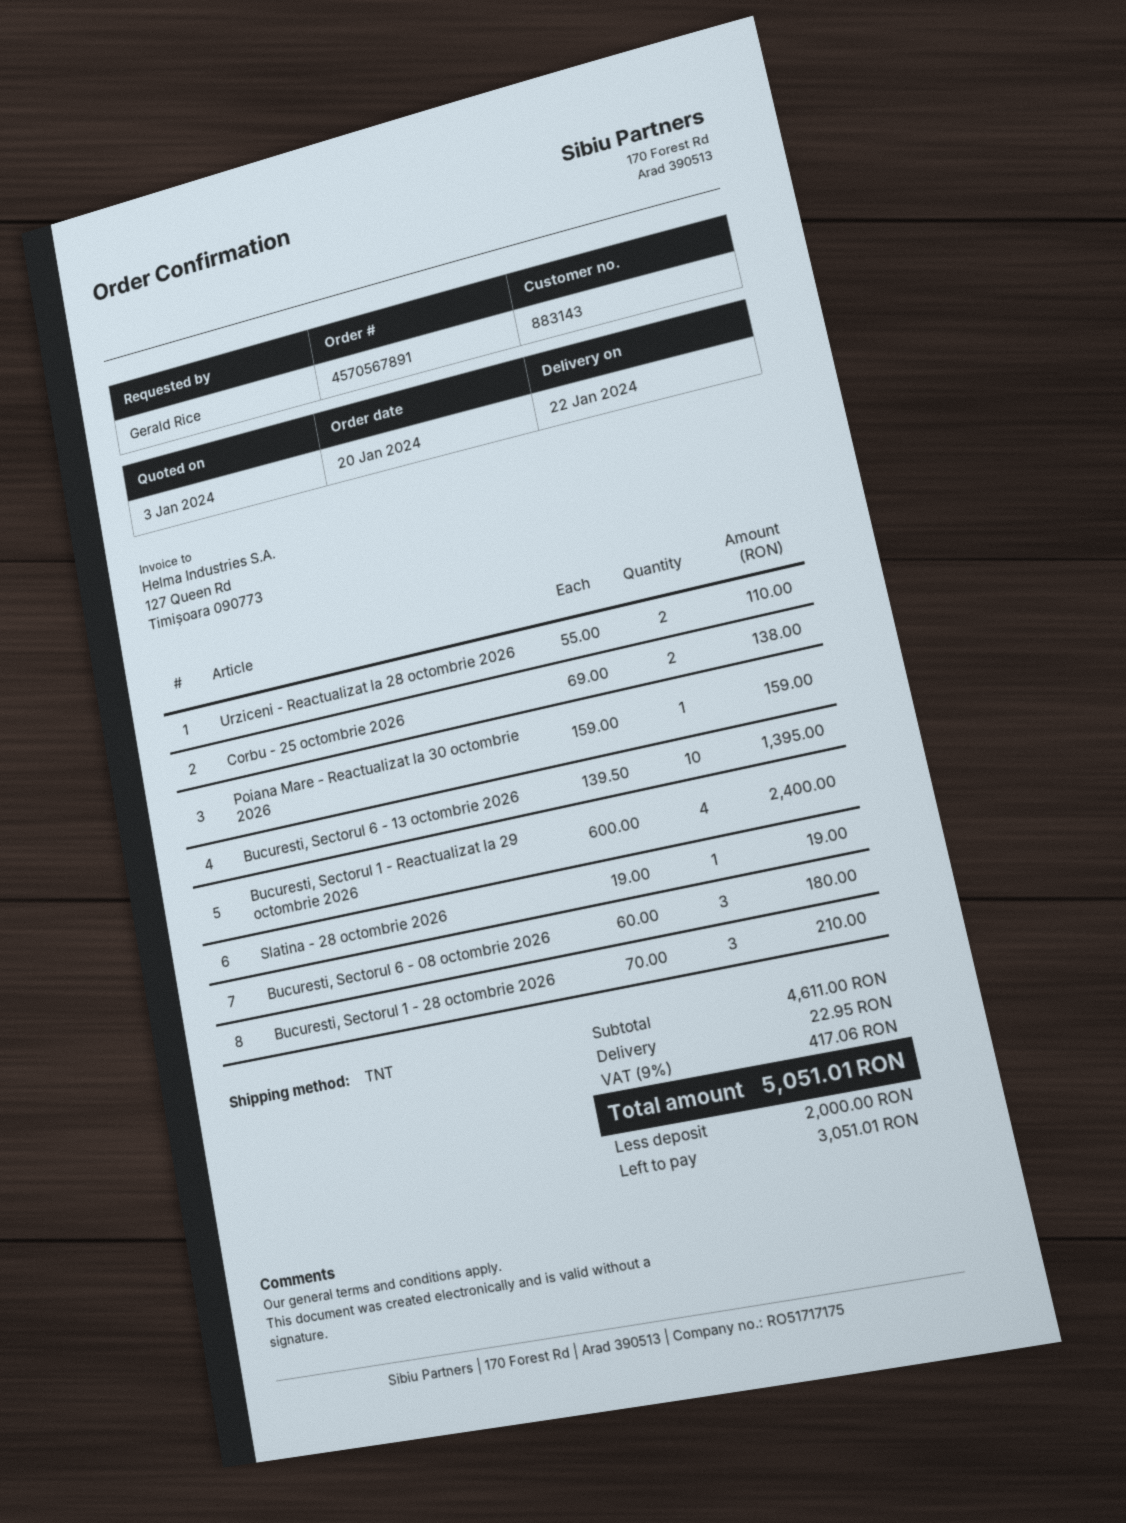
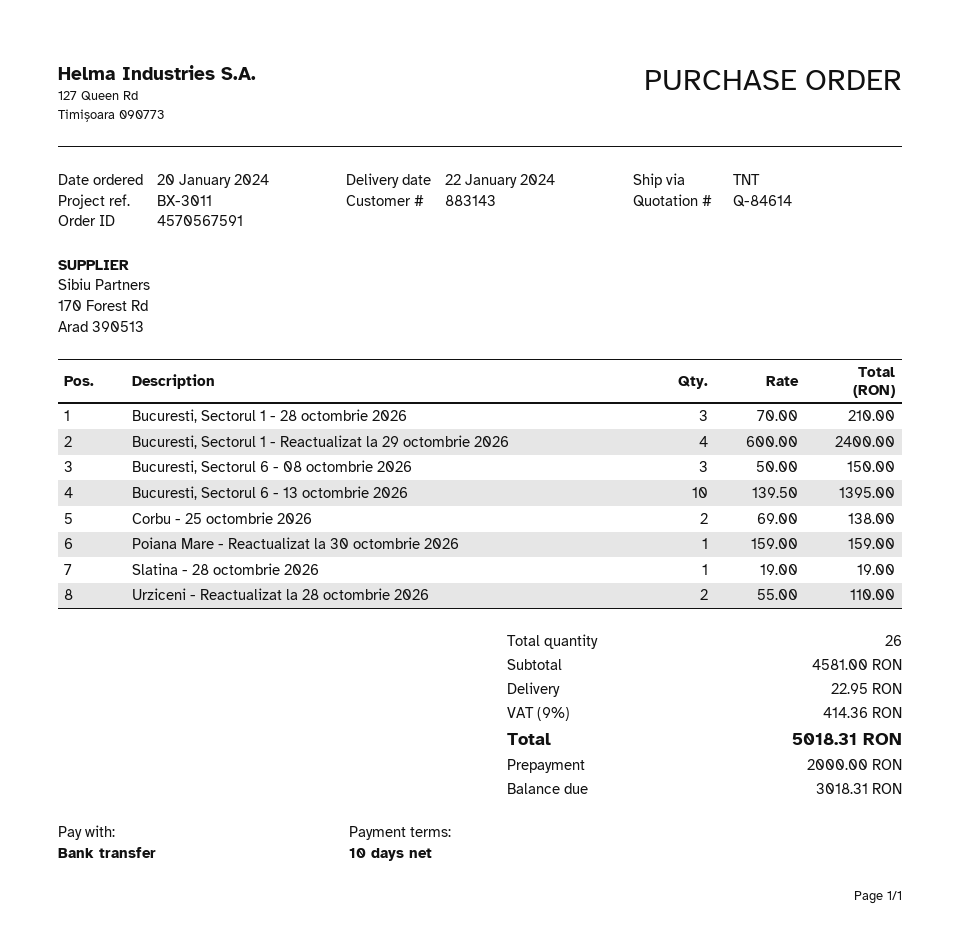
order number: 4570567891 -> 4570567591
Bucuresti, Sectorul 6 - 08 octombrie 2026: 3 x 60.00 = 180.00 -> 3 x 50.00 = 150.00
subtotal: 4611.00 -> 4581.00
tax: 9% = 417.06 -> 9% = 414.36
total: 5051.01 -> 5018.31
balance: 3051.01 -> 3018.31

